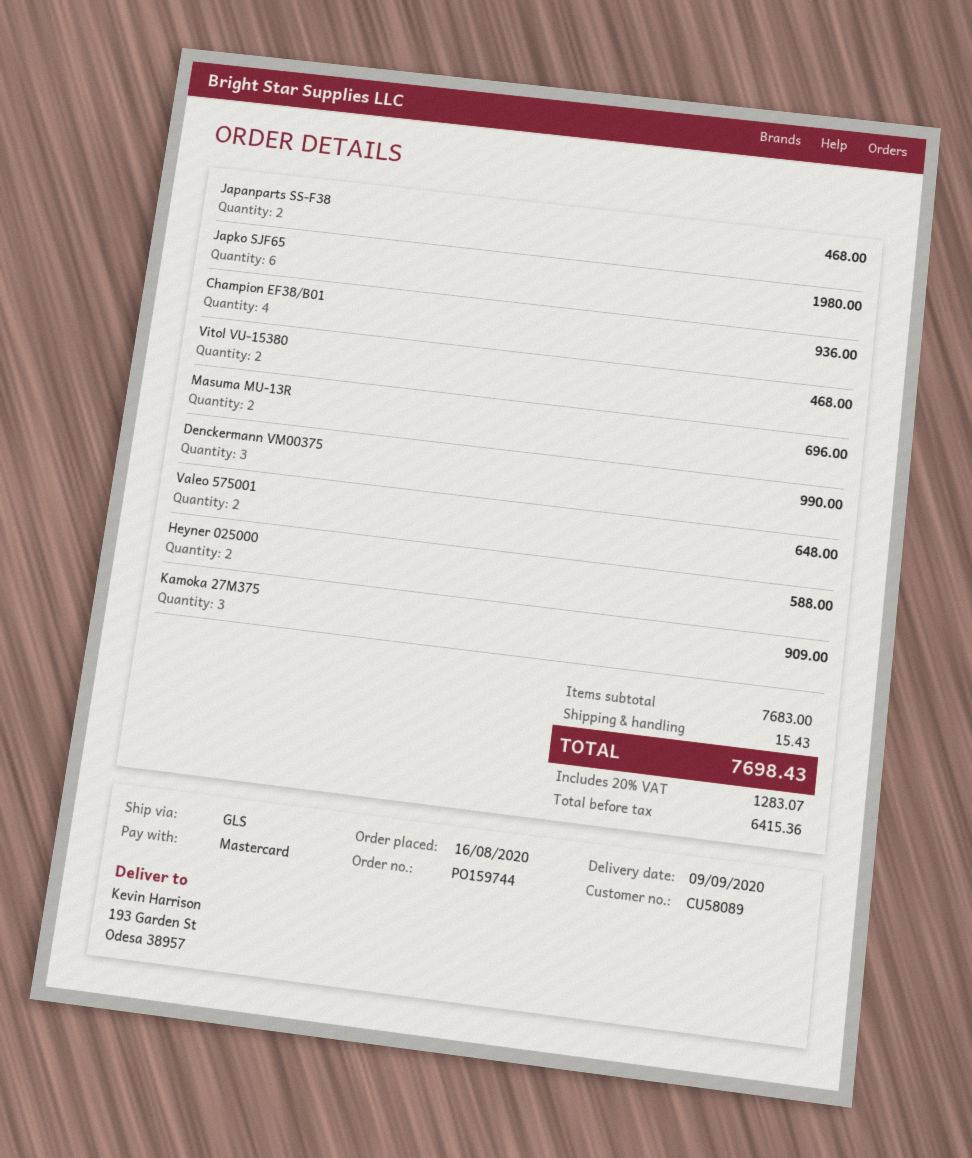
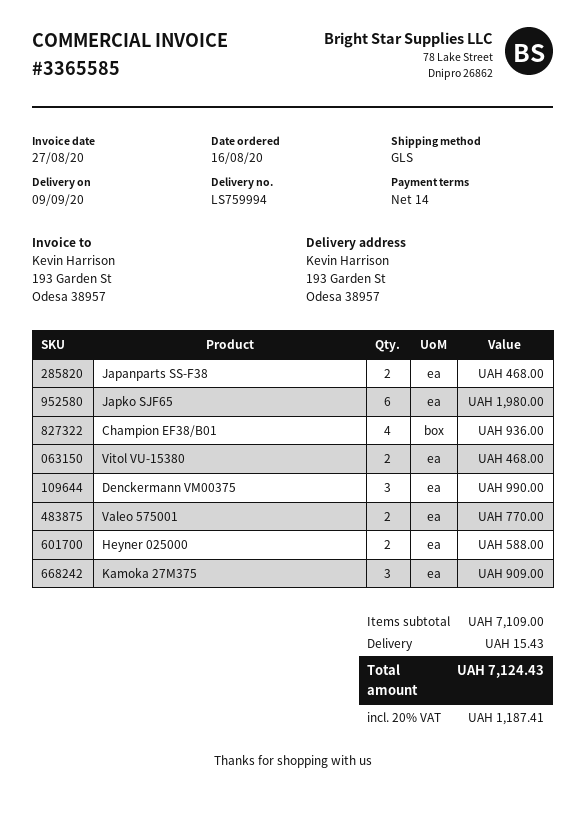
Masuma MU-13R: 2 for 696.00 -> none
Valeo 575001: 2 for 648.00 -> 2 for 770.00
subtotal: 7683.00 -> 7109.00
tax: 20% = 1283.07 -> 20% = 1187.41
total: 7698.43 -> 7124.43

